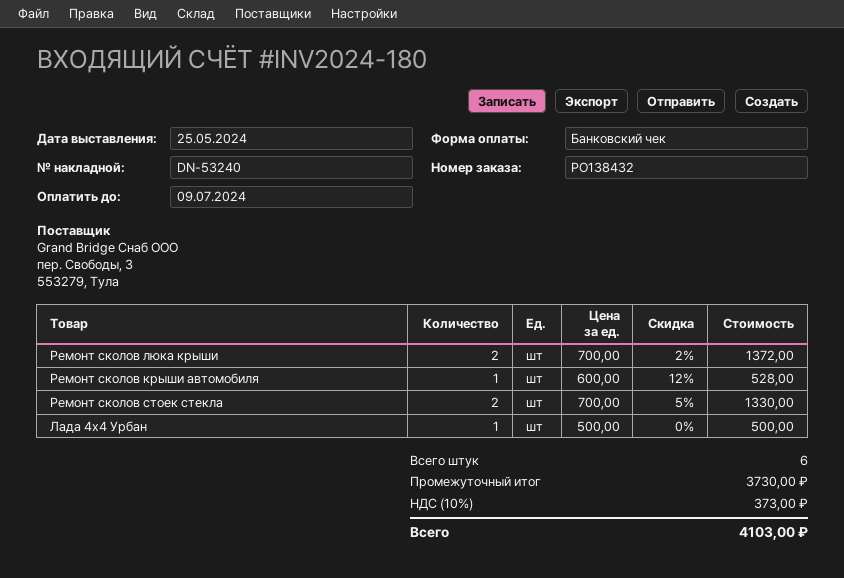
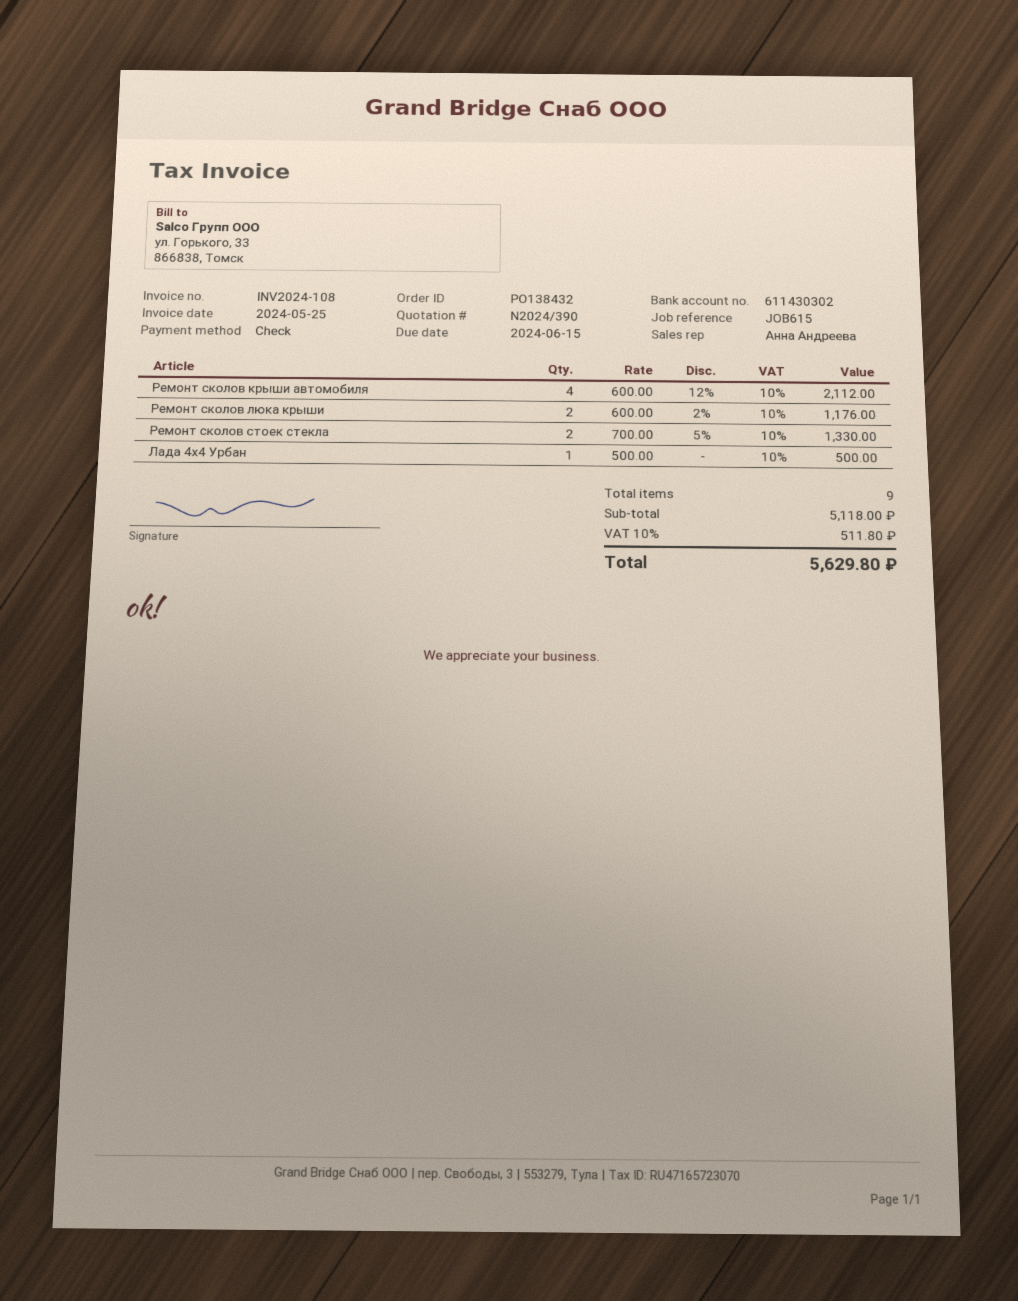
invoice number: INV2024-180 -> INV2024-108
due date: 2024-07-09 -> 2024-06-15
Ремонт сколов люка крыши: 2 x 700.00 - 2% = 1372.00 -> 2 x 600.00 - 2% = 1176.00
Ремонт сколов крыши автомобиля: 1 x 600.00 - 12% = 528.00 -> 4 x 600.00 - 12% = 2112.00
total quantity: 6 -> 9
subtotal: 3730.00 -> 5118.00
tax: 10% = 373.00 -> 10% = 511.80
total: 4103.00 -> 5629.80

